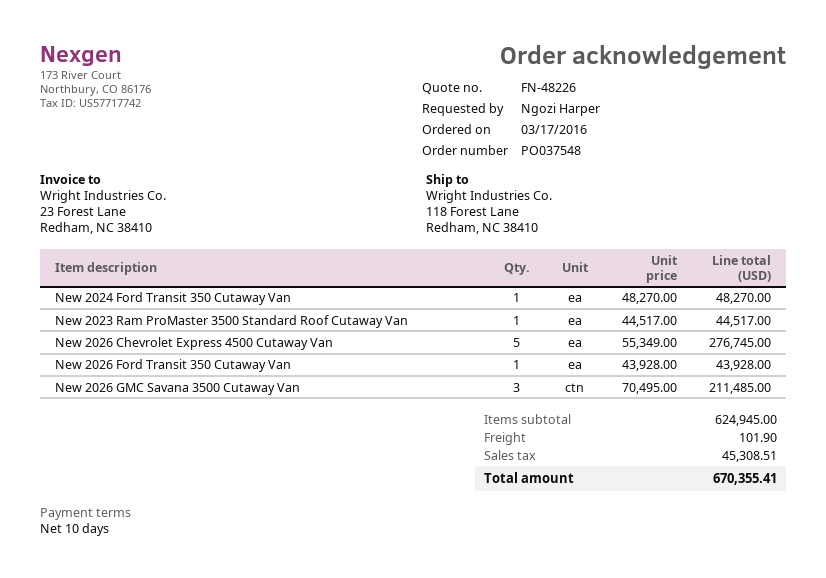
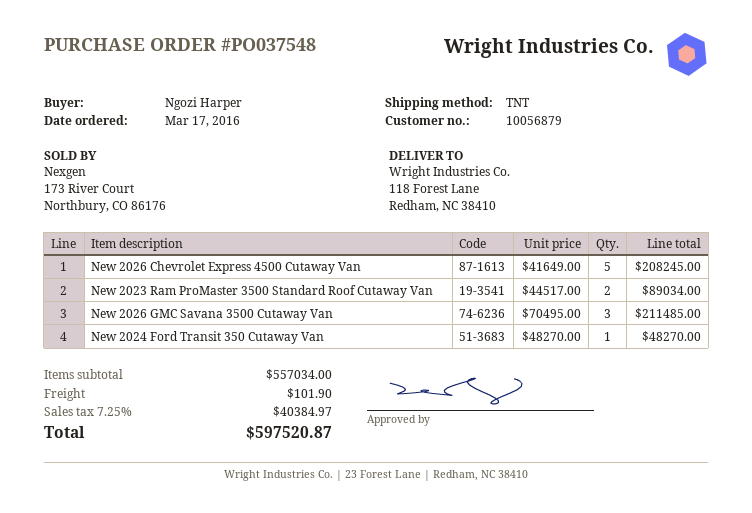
New 2023 Ram ProMaster 3500 Standard Roof Cutaway Van: 1 x 44517.00 = 44517.00 -> 2 x 44517.00 = 89034.00
New 2026 Chevrolet Express 4500 Cutaway Van: 5 x 55349.00 = 276745.00 -> 5 x 41649.00 = 208245.00
New 2026 Ford Transit 350 Cutaway Van: 1 x 43928.00 = 43928.00 -> none
subtotal: 624945.00 -> 557034.00
tax: 45308.51 -> 40384.97
total: 670355.41 -> 597520.87

